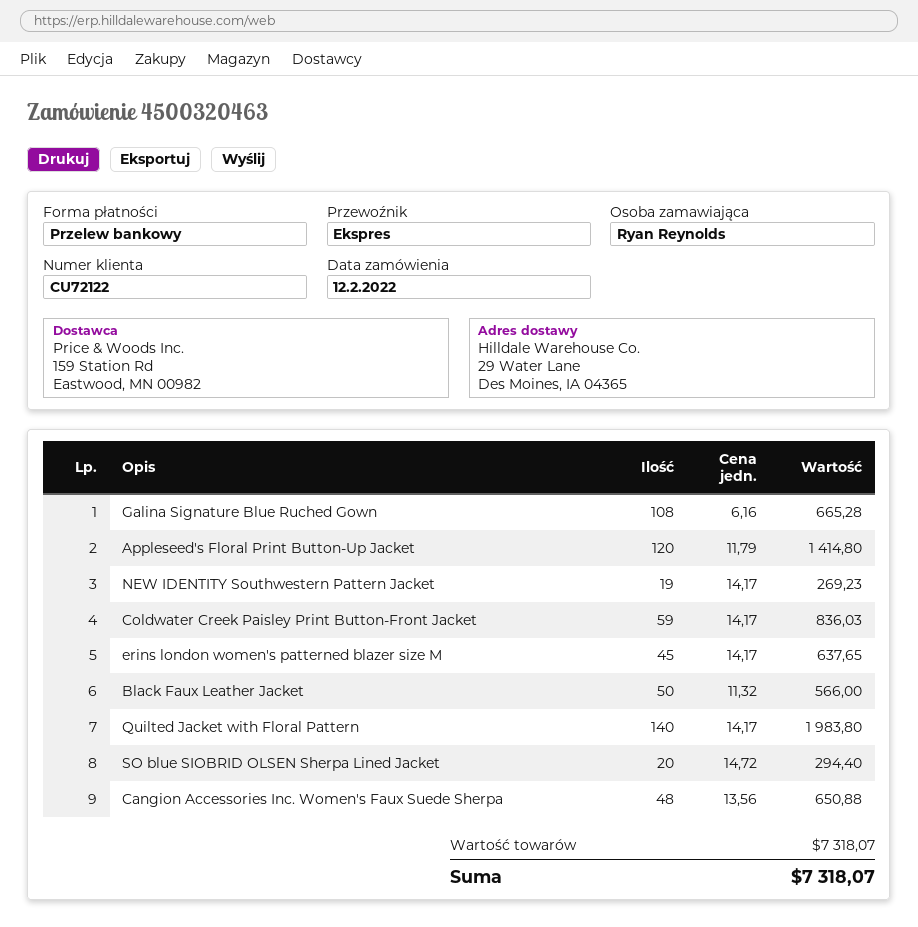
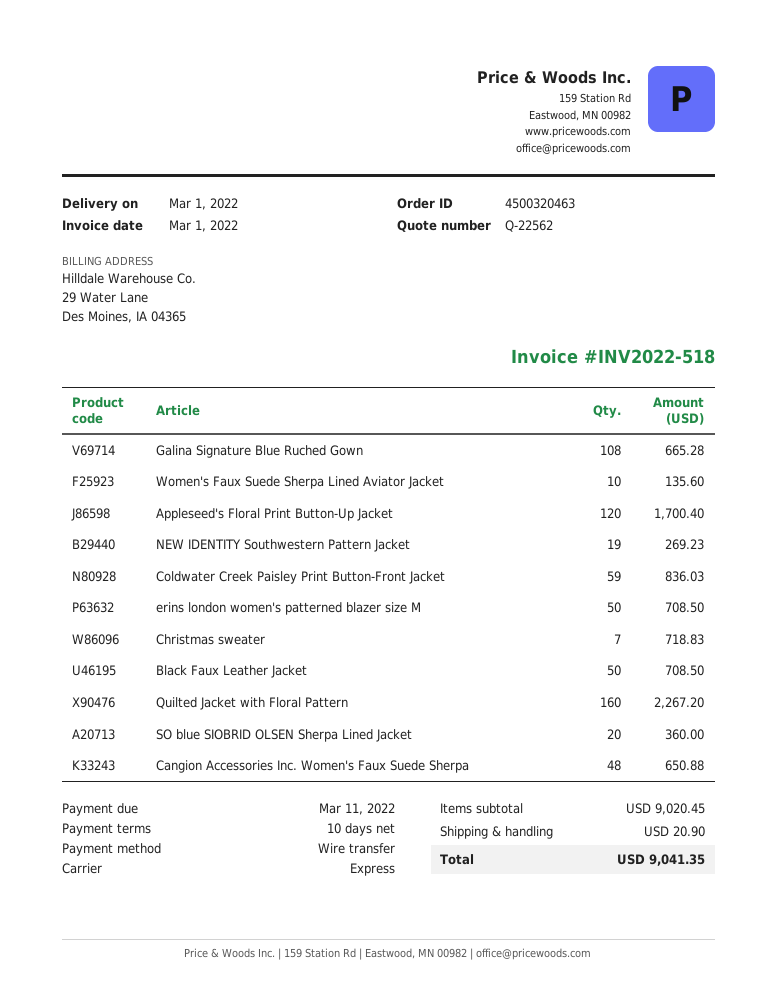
Appleseed's Floral Print Button-Up Jacket: 120 for 1414.80 -> 120 for 1700.40
erins london women's patterned blazer size M: 45 for 637.65 -> 50 for 708.50
Black Faux Leather Jacket: 50 for 566.00 -> 50 for 708.50
Quilted Jacket with Floral Pattern: 140 for 1983.80 -> 160 for 2267.20
SO blue SIOBRID OLSEN Sherpa Lined Jacket: 20 for 294.40 -> 20 for 360.00
Women's Faux Suede Sherpa Lined Aviator Jacket: none -> 10 for 135.60
Christmas sweater: none -> 7 for 718.83
subtotal: 7318.07 -> 9020.45
shipping: none -> 20.90
total: 7318.07 -> 9041.35

